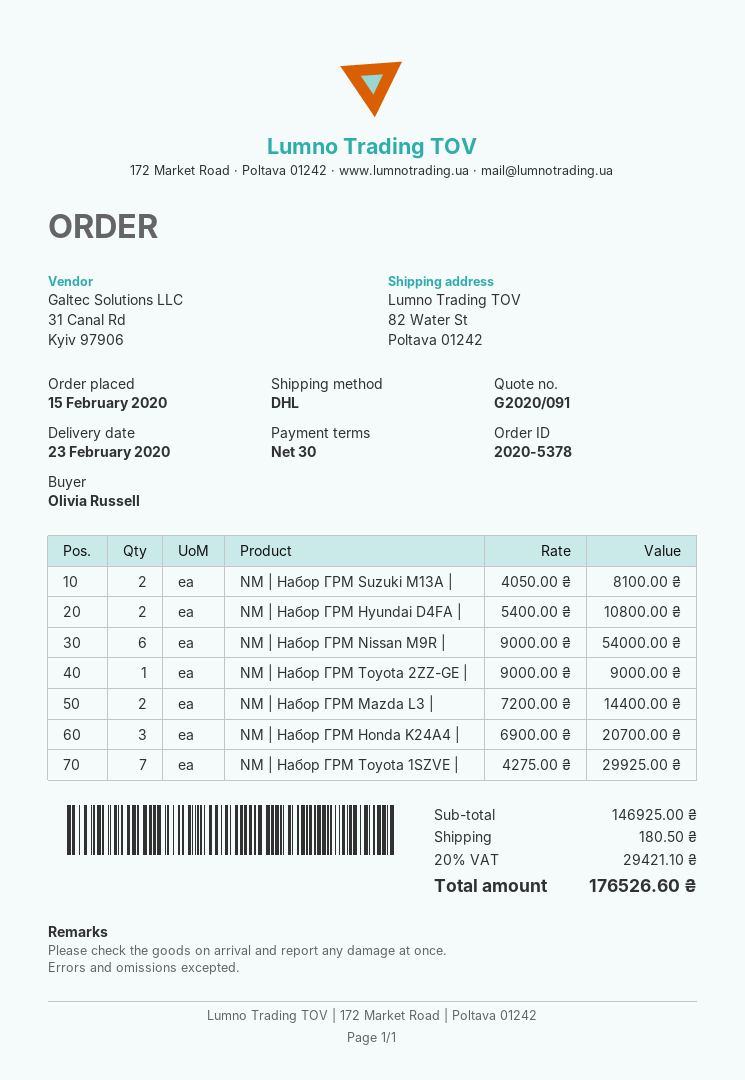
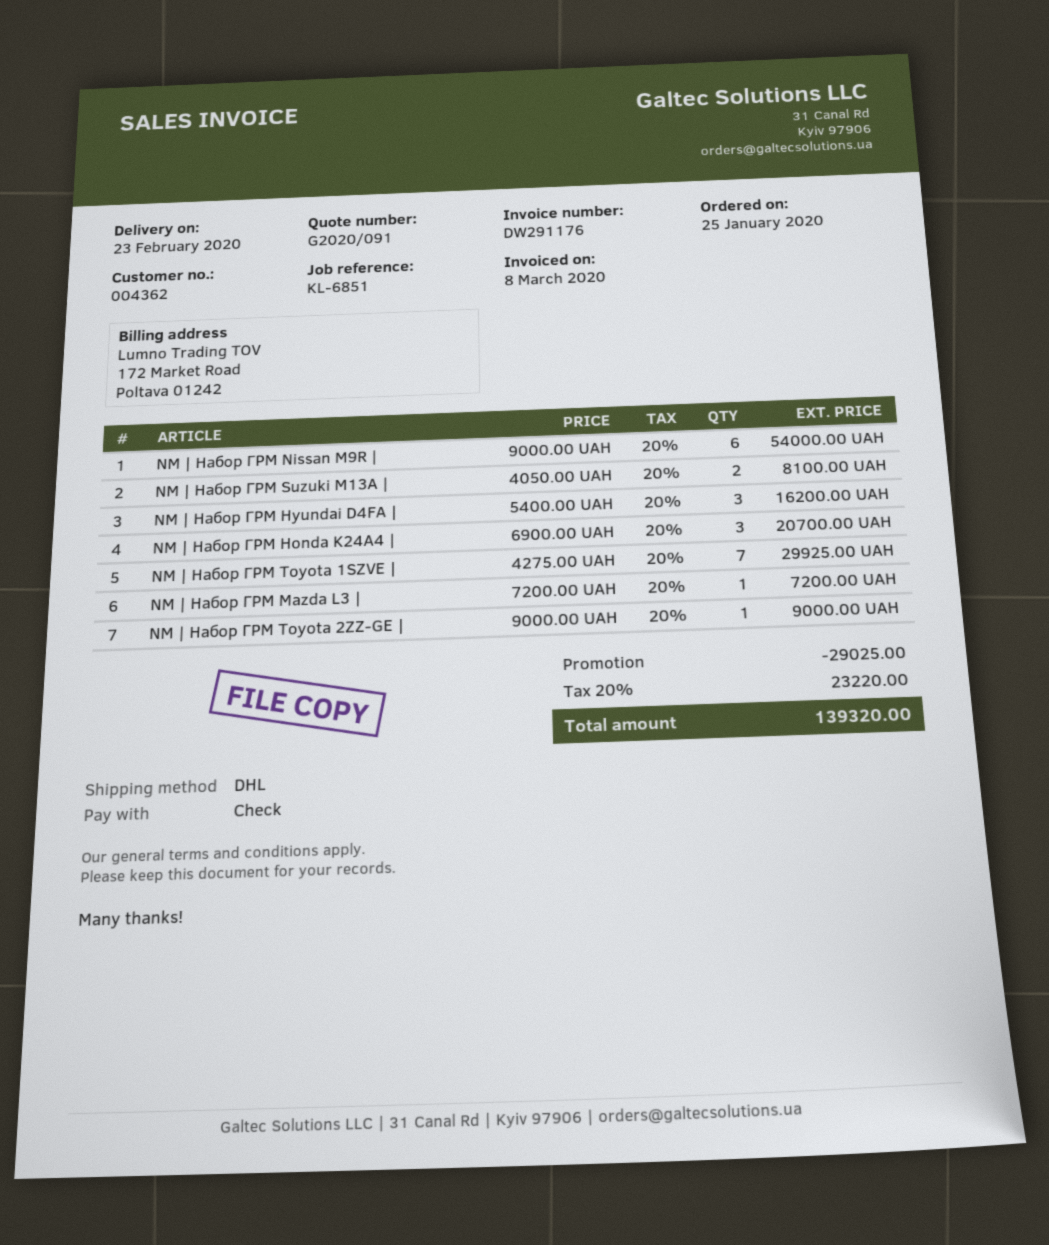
order date: 2020-02-15 -> 2020-01-25
NM | Набор ГРМ Hyundai D4FA |: 2 x 5400.00 = 10800.00 -> 3 x 5400.00 = 16200.00
NM | Набор ГРМ Mazda L3 |: 2 x 7200.00 = 14400.00 -> 1 x 7200.00 = 7200.00
discount: none -> 29025.00
shipping: 180.50 -> none
tax: 20% = 29421.10 -> 20% = 23220.00
total: 176526.60 -> 139320.00

